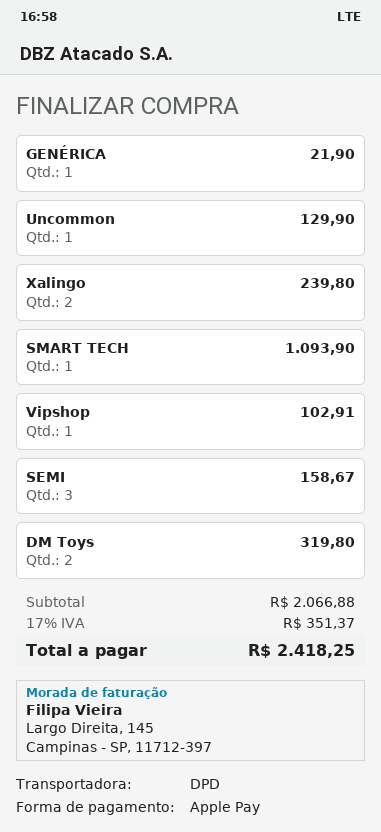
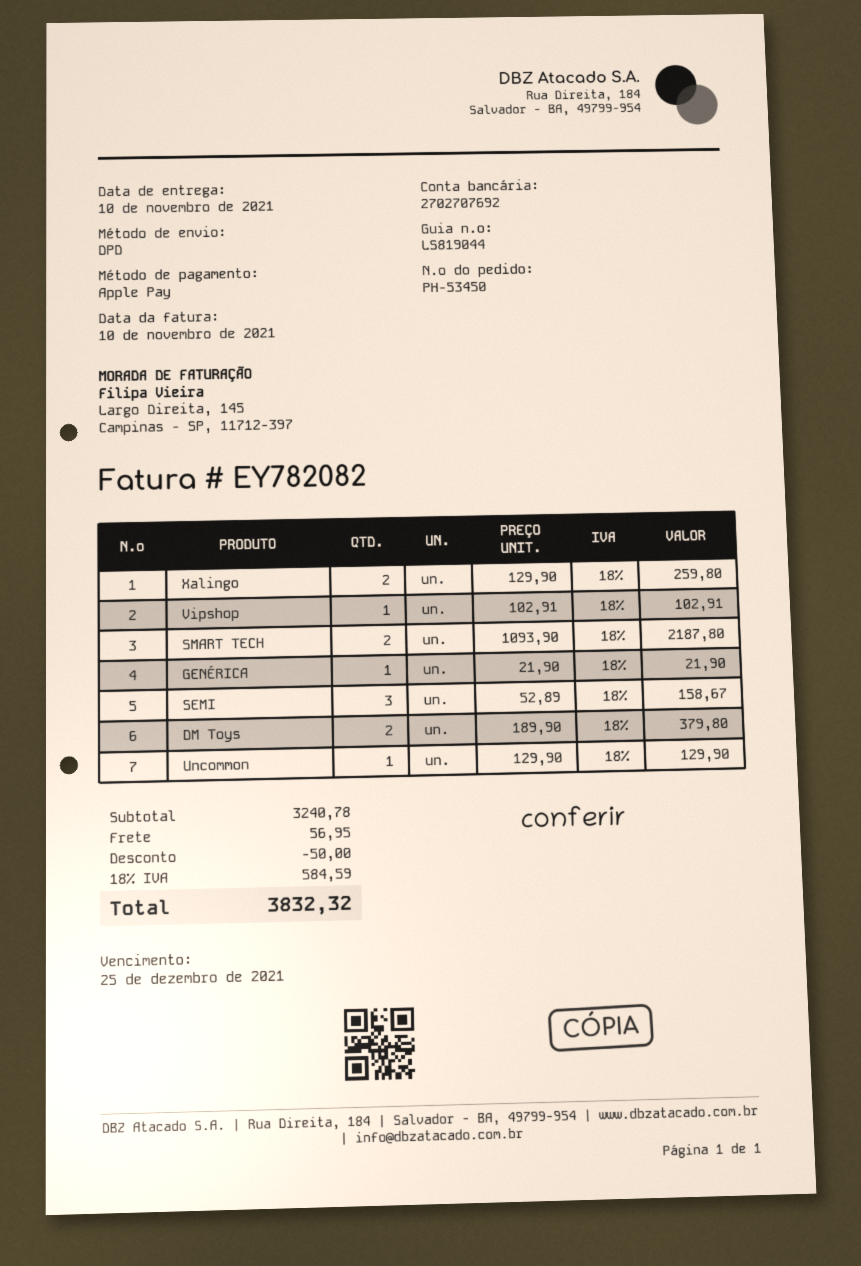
Xalingo: 2 for 239.80 -> 2 for 259.80
SMART TECH: 1 for 1093.90 -> 2 for 2187.80
DM Toys: 2 for 319.80 -> 2 for 379.80
subtotal: 2066.88 -> 3240.78
discount: none -> 50.00
shipping: none -> 56.95
tax: 17% = 351.37 -> 18% = 584.59
total: 2418.25 -> 3832.32

